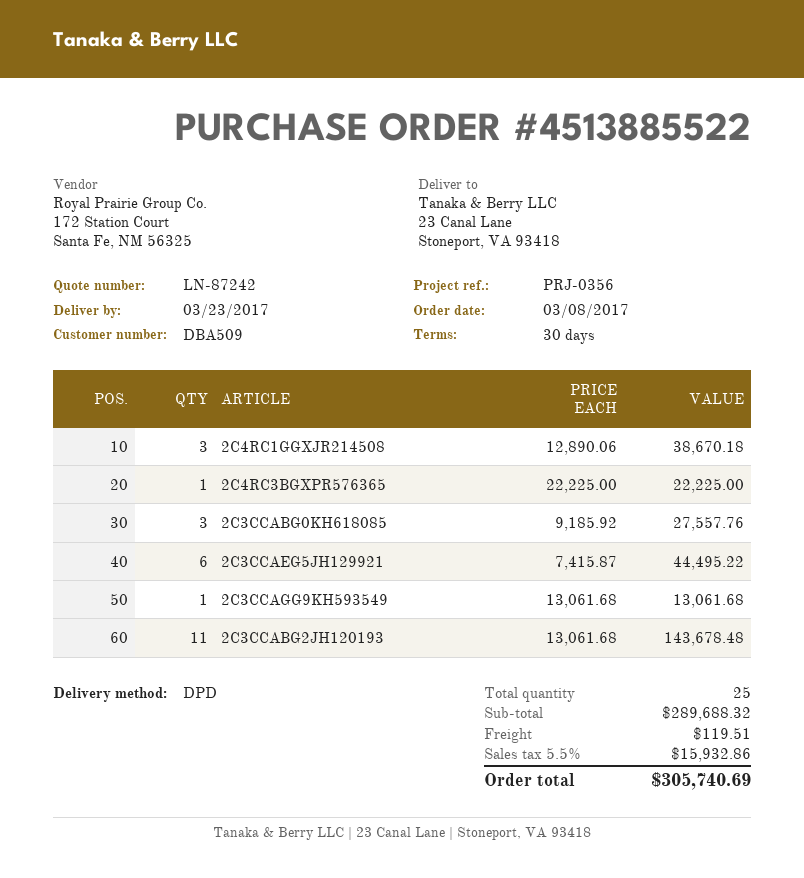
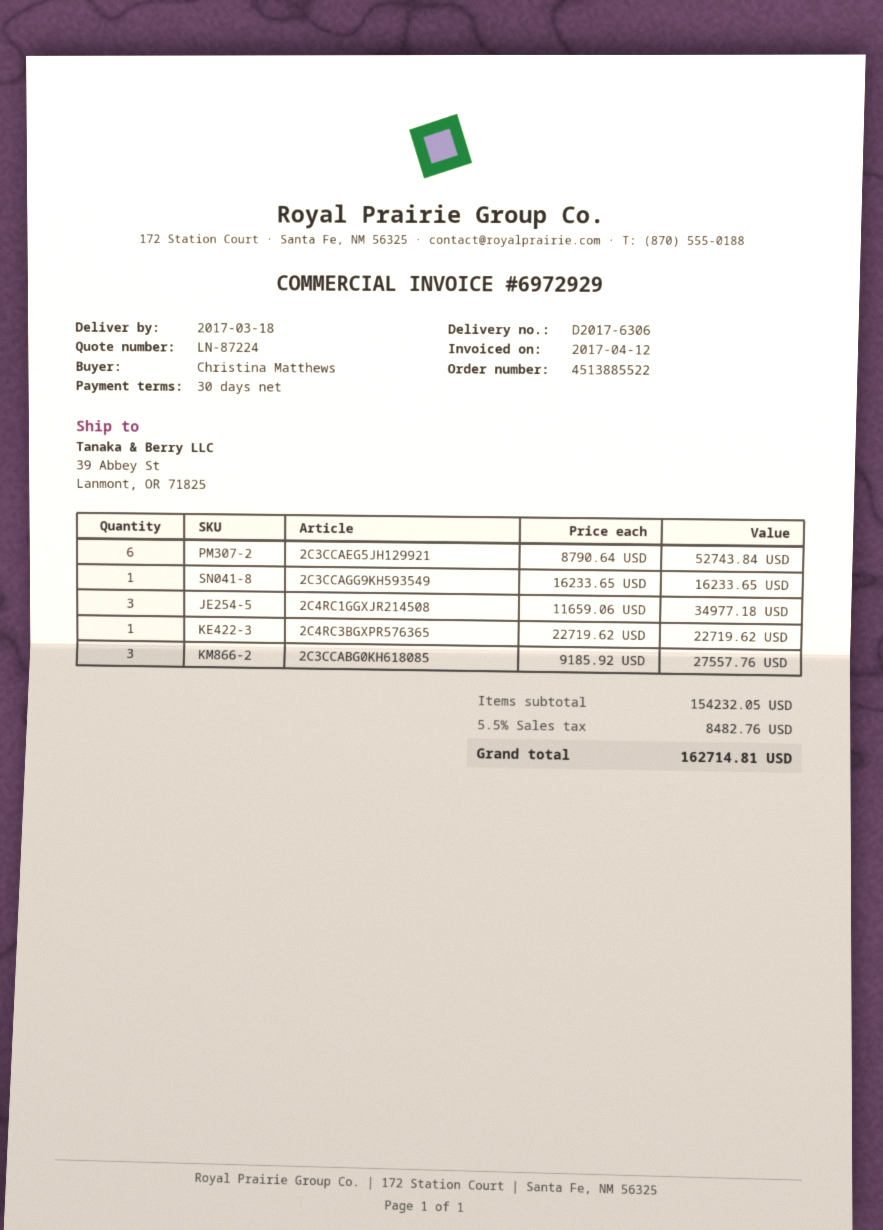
quote number: LN-87242 -> LN-87224
delivery date: 2017-03-23 -> 2017-03-18
ship to: 23 Canal Lane, Stoneport, VA 93418 -> 39 Abbey St, Lanmont, OR 71825
2C4RC1GGXJR214508: 3 x 12890.06 = 38670.18 -> 3 x 11659.06 = 34977.18
2C4RC3BGXPR576365: 1 x 22225.00 = 22225.00 -> 1 x 22719.62 = 22719.62
2C3CCAEG5JH129921: 6 x 7415.87 = 44495.22 -> 6 x 8790.64 = 52743.84
2C3CCAGG9KH593549: 1 x 13061.68 = 13061.68 -> 1 x 16233.65 = 16233.65
2C3CCABG2JH120193: 11 x 13061.68 = 143678.48 -> none
subtotal: 289688.32 -> 154232.05
shipping: 119.51 -> none
tax: 5.5% = 15932.86 -> 5.5% = 8482.76
total: 305740.69 -> 162714.81

